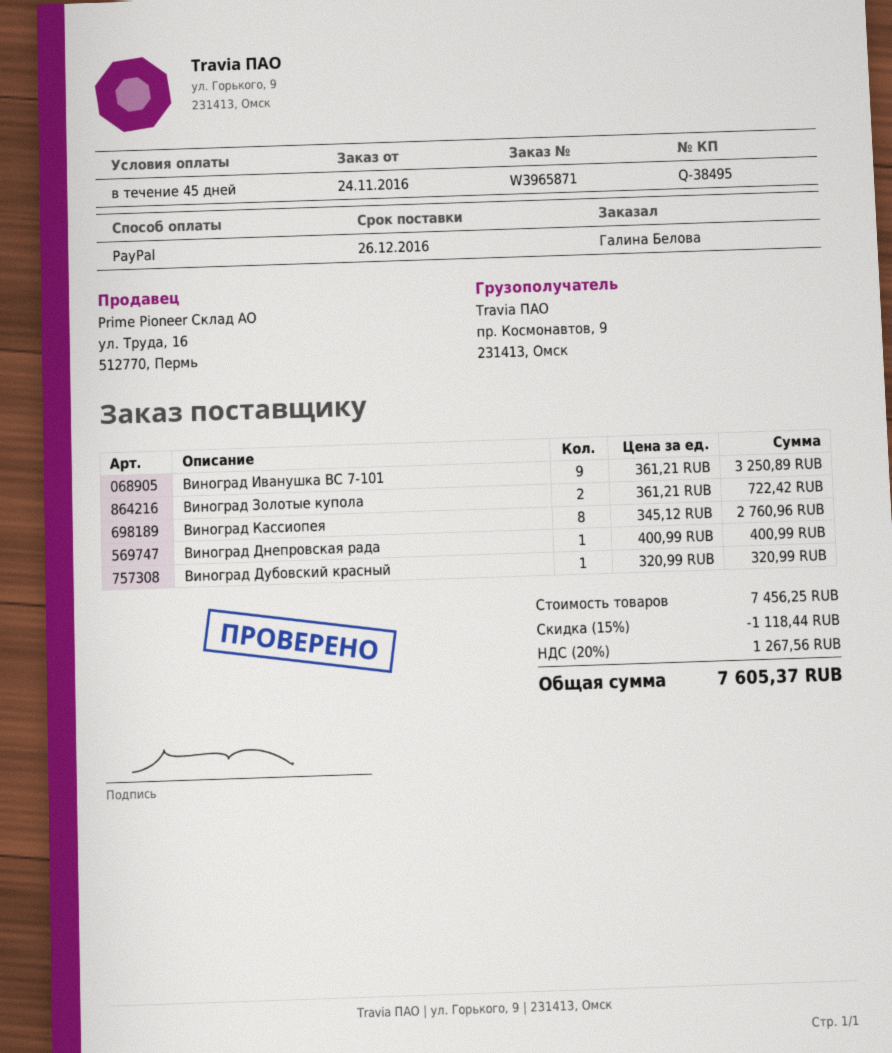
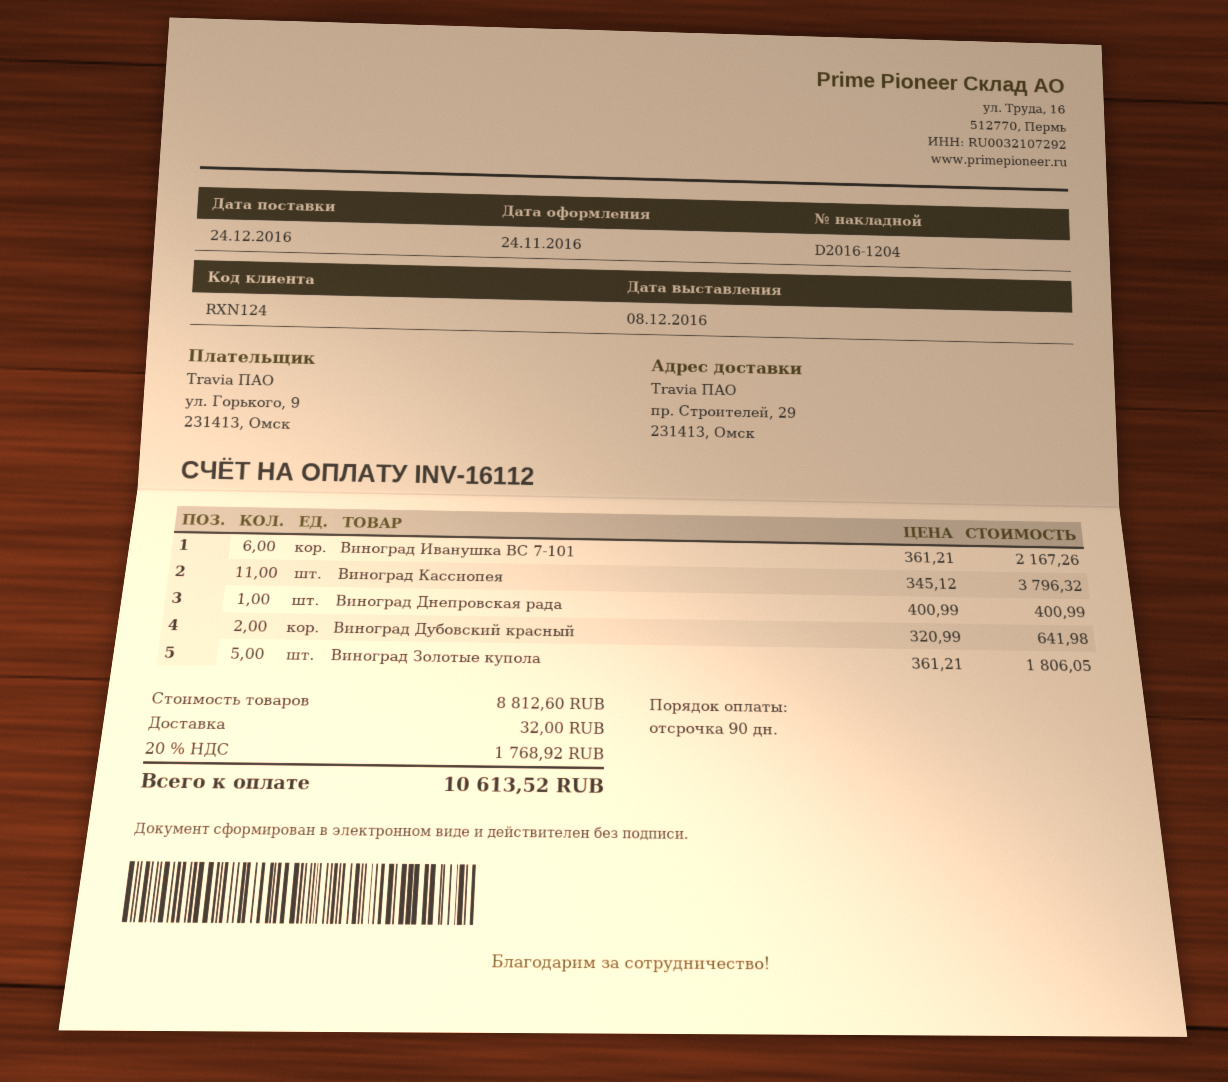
delivery date: 2016-12-26 -> 2016-12-24
payment terms: 45 days -> 90 days
ship to: пр. Космонавтов, 9, 231413, Омск -> пр. Строителей, 29, 231413, Омск
Виноград Иванушка ВС 7-101: 9 x 361.21 = 3250.89 -> 6 x 361.21 = 2167.26
Виноград Золотые купола: 2 x 361.21 = 722.42 -> 5 x 361.21 = 1806.05
Виноград Кассиопея: 8 x 345.12 = 2760.96 -> 11 x 345.12 = 3796.32
Виноград Дубовский красный: 1 x 320.99 = 320.99 -> 2 x 320.99 = 641.98
subtotal: 7456.25 -> 8812.60
discount: 15% = 1118.44 -> none
shipping: none -> 32.00
tax: 20% = 1267.56 -> 20% = 1768.92
total: 7605.37 -> 10613.52

